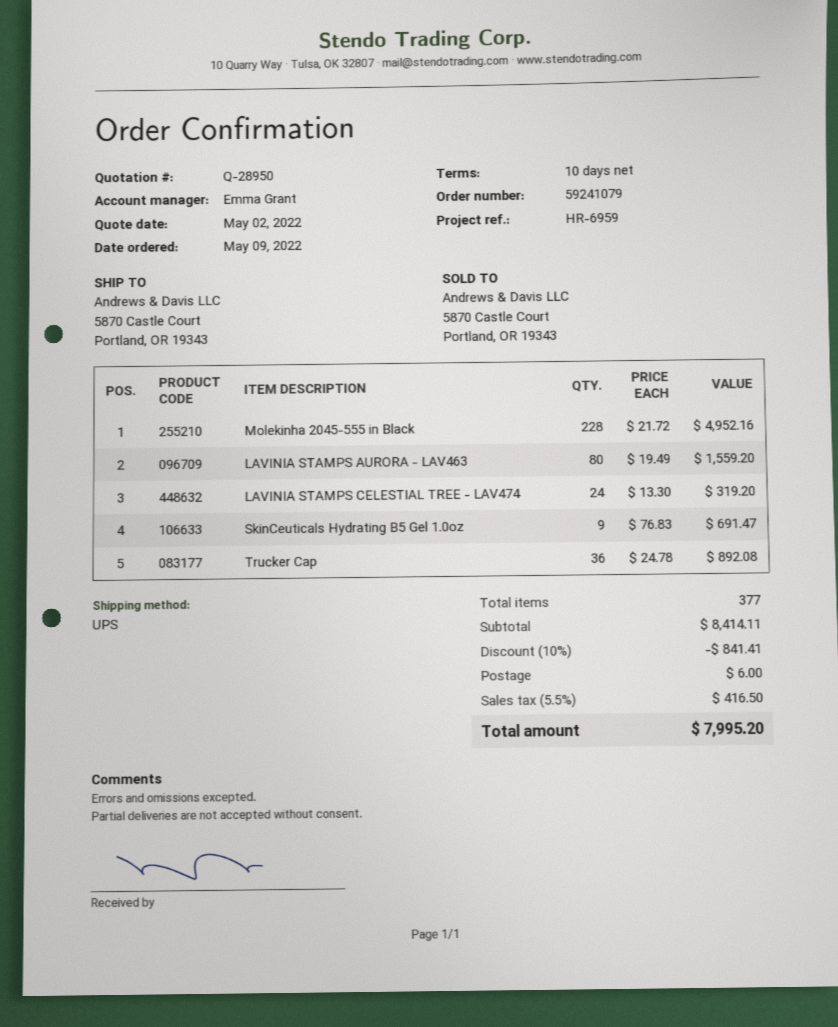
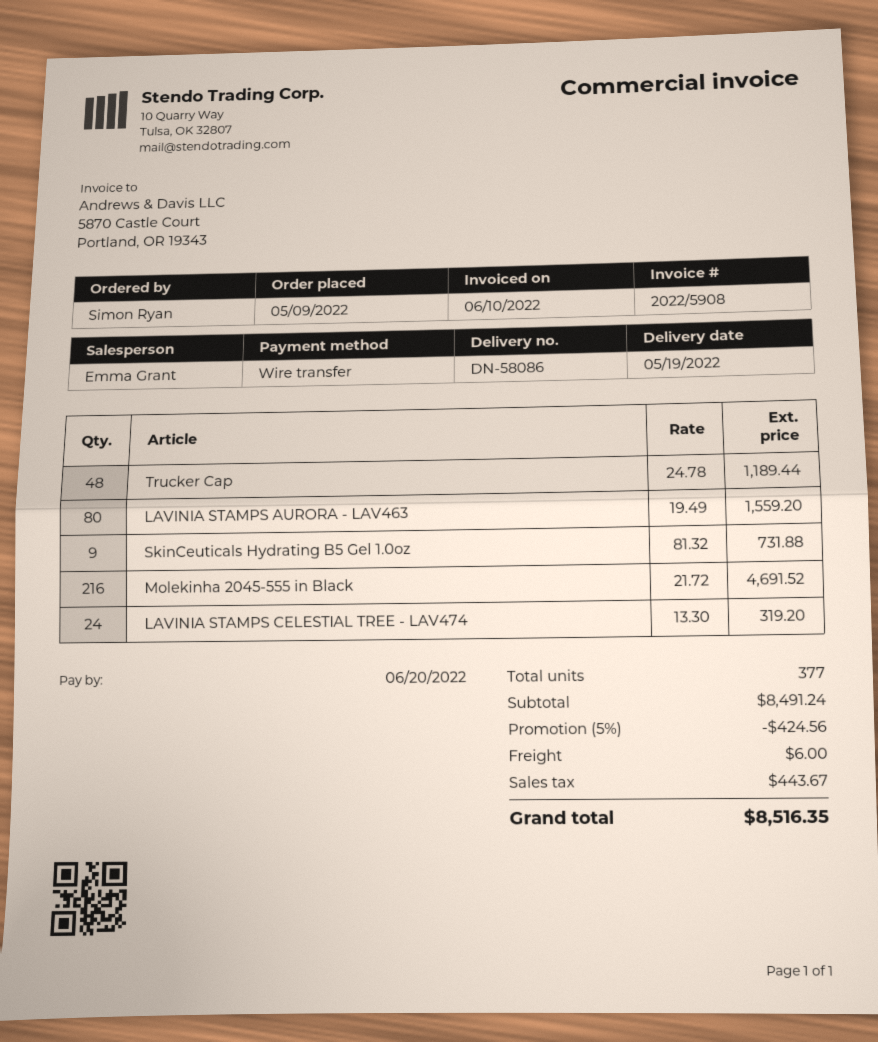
Molekinha 2045-555 in Black: 228 x 21.72 = 4952.16 -> 216 x 21.72 = 4691.52
SkinCeuticals Hydrating B5 Gel 1.0oz: 9 x 76.83 = 691.47 -> 9 x 81.32 = 731.88
Trucker Cap: 36 x 24.78 = 892.08 -> 48 x 24.78 = 1189.44
subtotal: 8414.11 -> 8491.24
discount: 10% = 841.41 -> 5% = 424.56
tax: 416.50 -> 443.67
total: 7995.20 -> 8516.35

